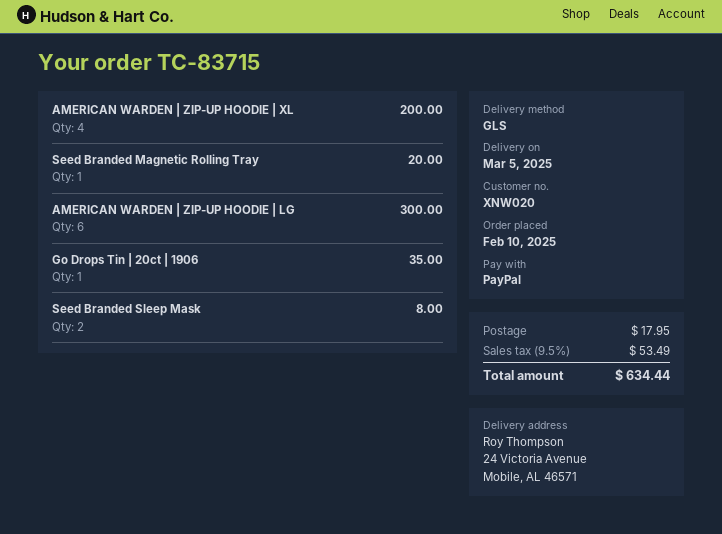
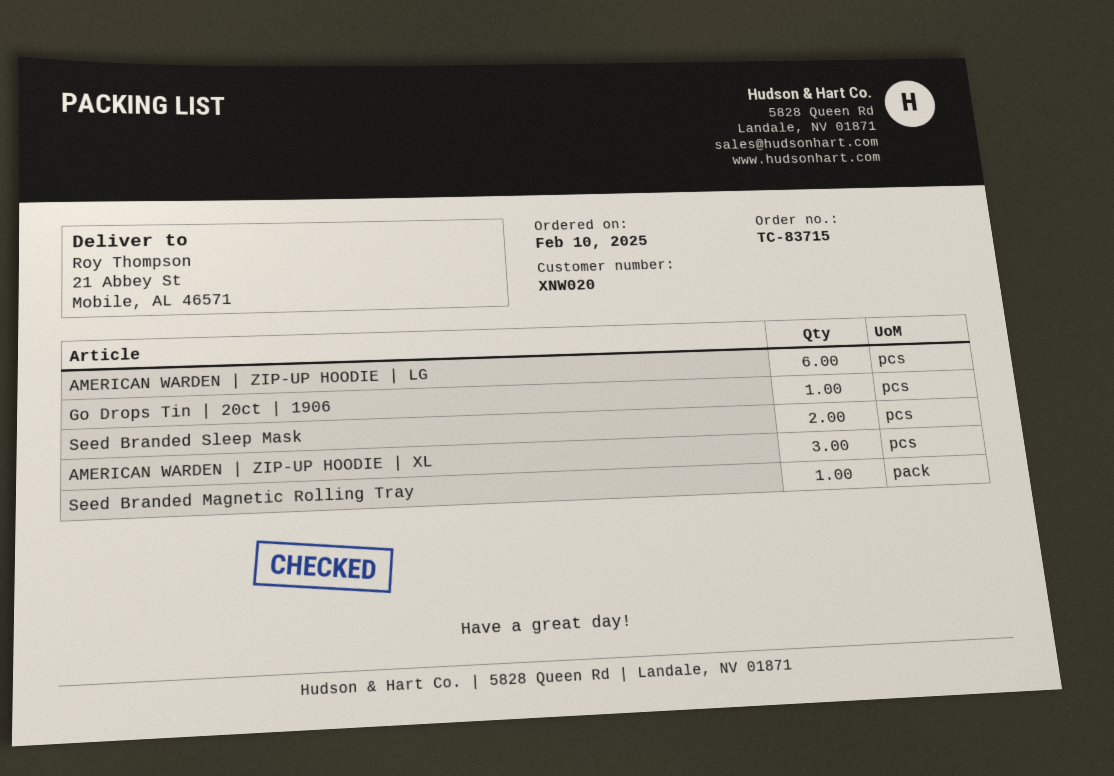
ship to: 24 Victoria Avenue, Mobile, AL 46571 -> 21 Abbey St, Mobile, AL 46571
AMERICAN WARDEN | ZIP-UP HOODIE | XL: 4 -> 3

